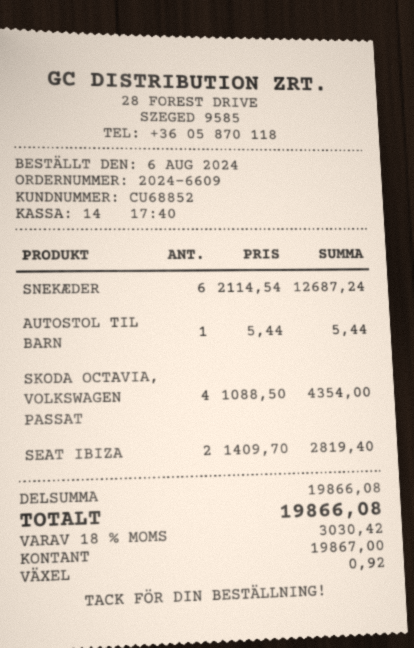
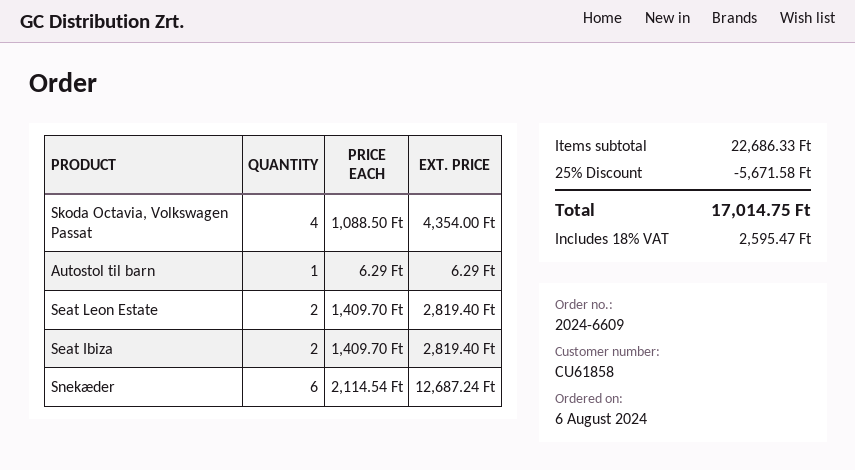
customer number: CU68852 -> CU61858
AUTOSTOL TIL BARN: 1 x 5.44 = 5.44 -> 1 x 6.29 = 6.29
Seat Leon Estate: none -> 2 x 1409.70 = 2819.40
subtotal: 19866.08 -> 22686.33
discount: none -> 25% = 5671.58
tax: 18% = 3030.42 -> 18% = 2595.47
total: 19866.08 -> 17014.75

